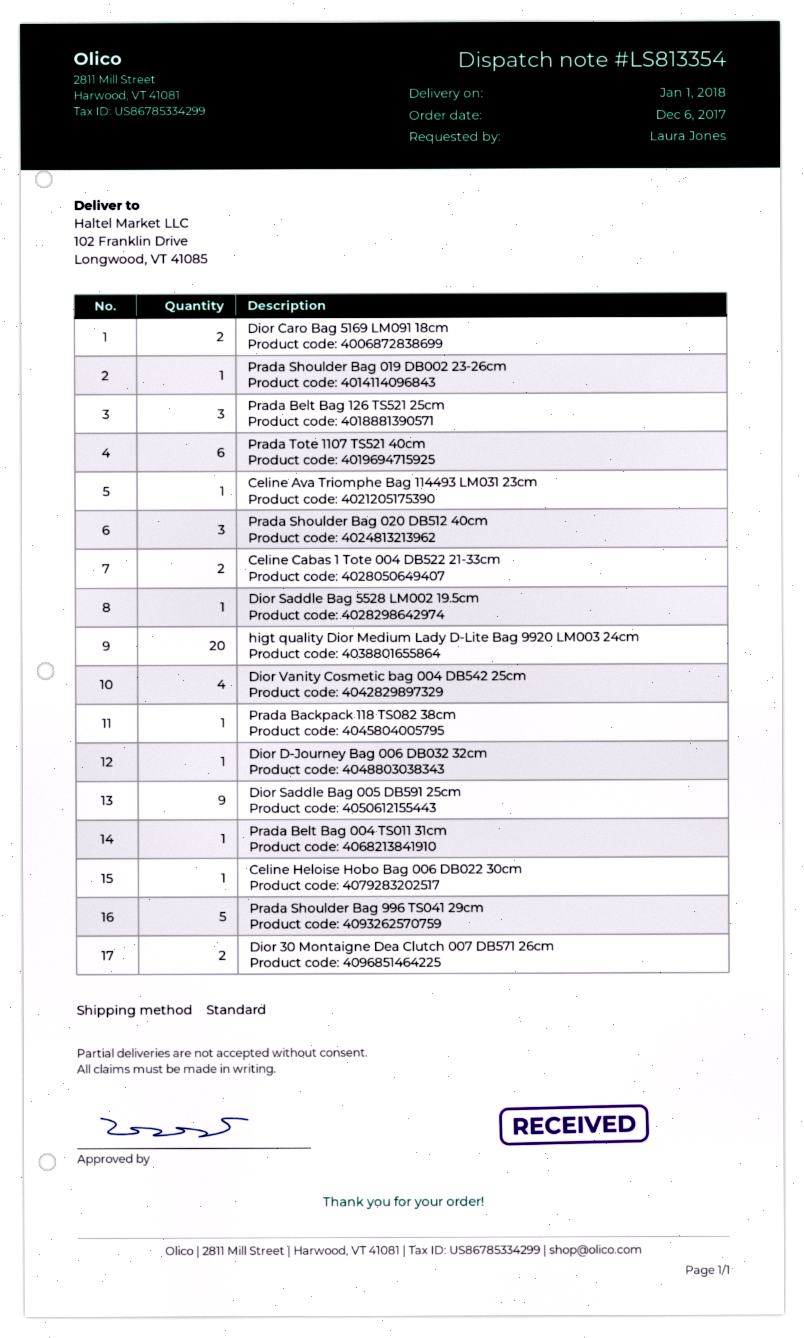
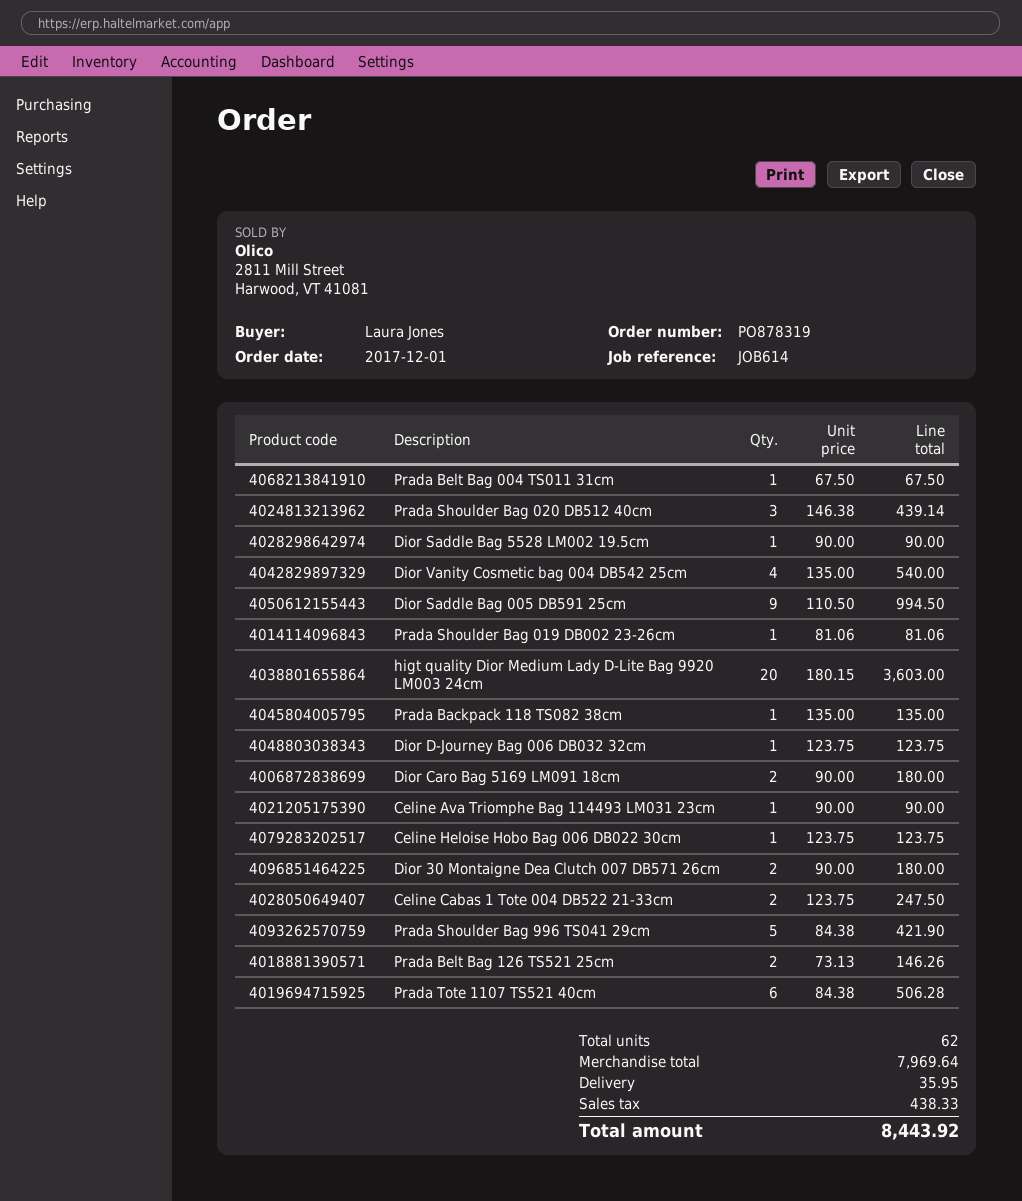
order date: 2017-12-06 -> 2017-12-01
Prada Belt Bag 126 TS521 25cm: 3 -> 2

